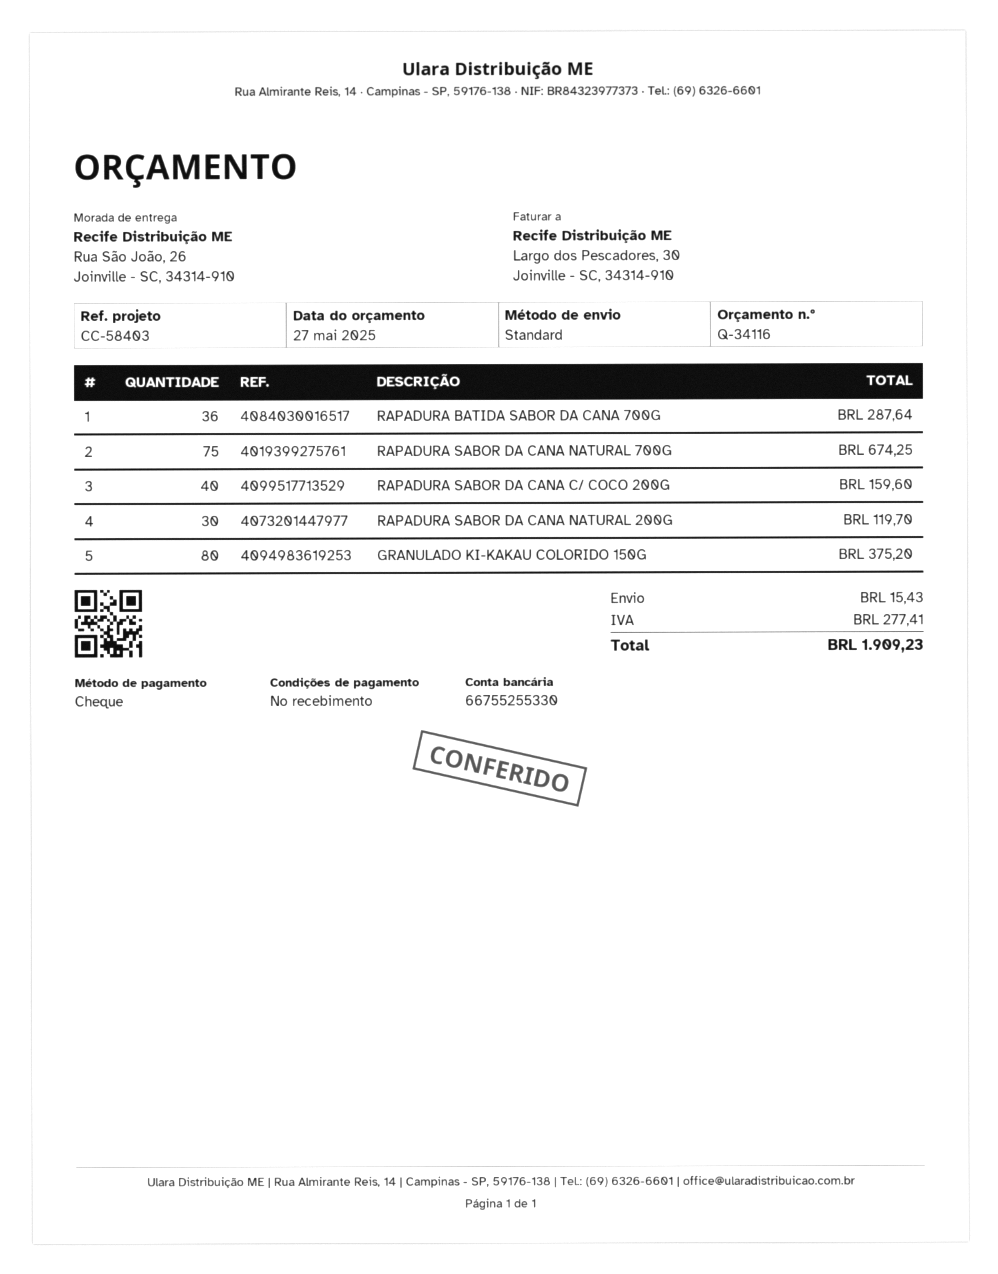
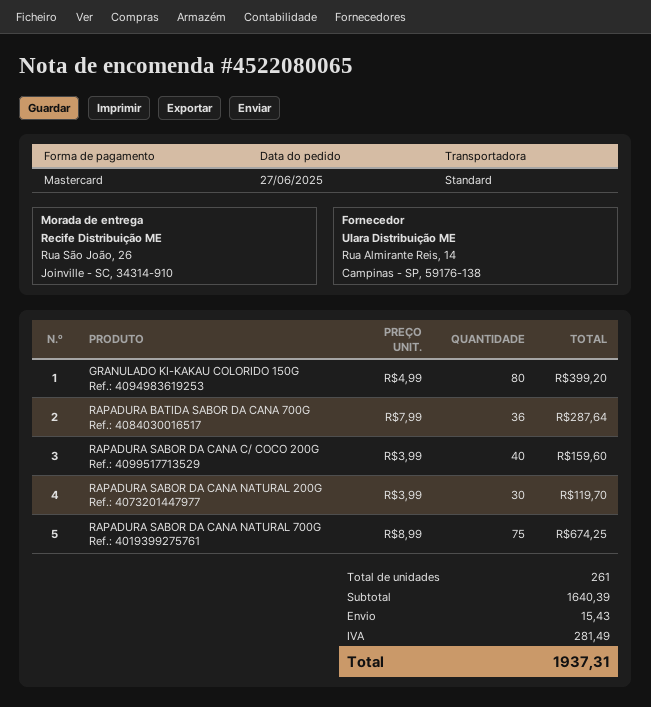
payment method: cheque -> Mastercard
GRANULADO KI-KAKAU COLORIDO 150G: 80 for 375.20 -> 80 for 399.20
tax: 277.41 -> 281.49
total: 1909.23 -> 1937.31

